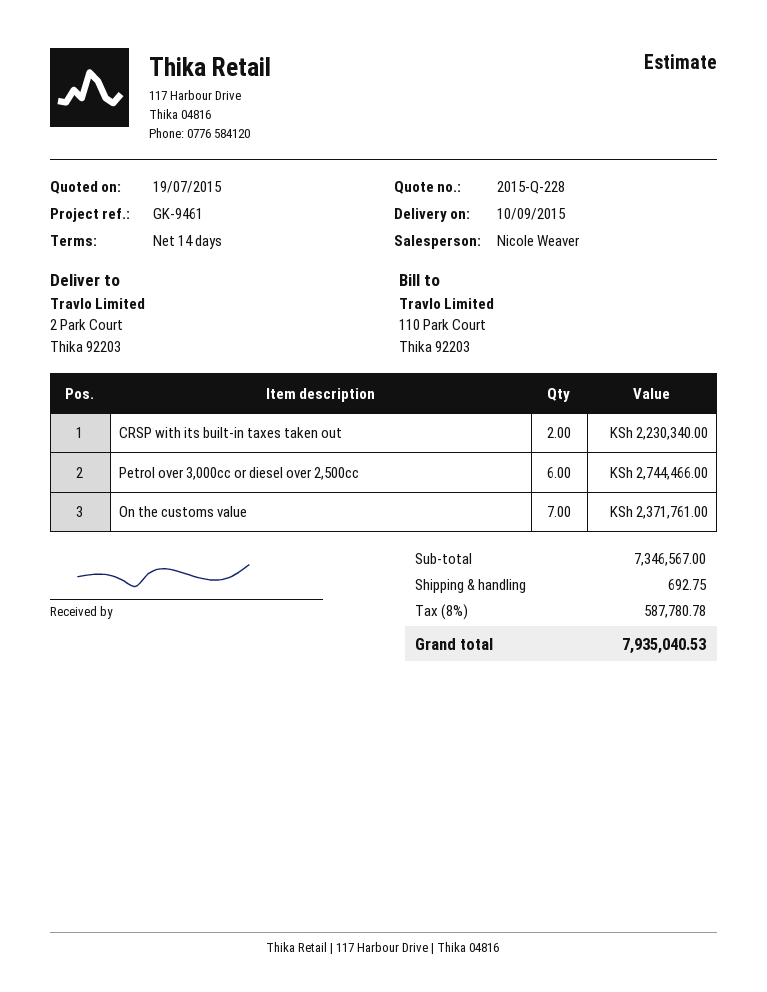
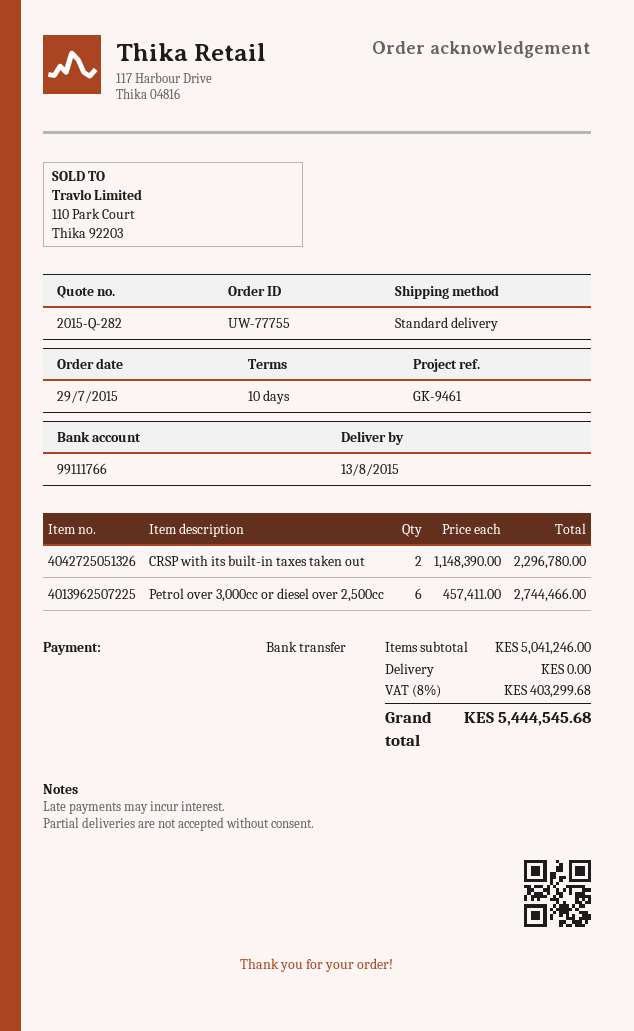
quote number: 2015-Q-228 -> 2015-Q-282
delivery date: 2015-09-10 -> 2015-08-13
payment terms: 14 days -> 10 days
CRSP with its built-in taxes taken out: 2 for 2230340.00 -> 2 for 2296780.00
On the customs value: 7 for 2371761.00 -> none
subtotal: 7346567.00 -> 5041246.00
shipping: 692.75 -> 0.00
tax: 8% = 587780.78 -> 8% = 403299.68
total: 7935040.53 -> 5444545.68

